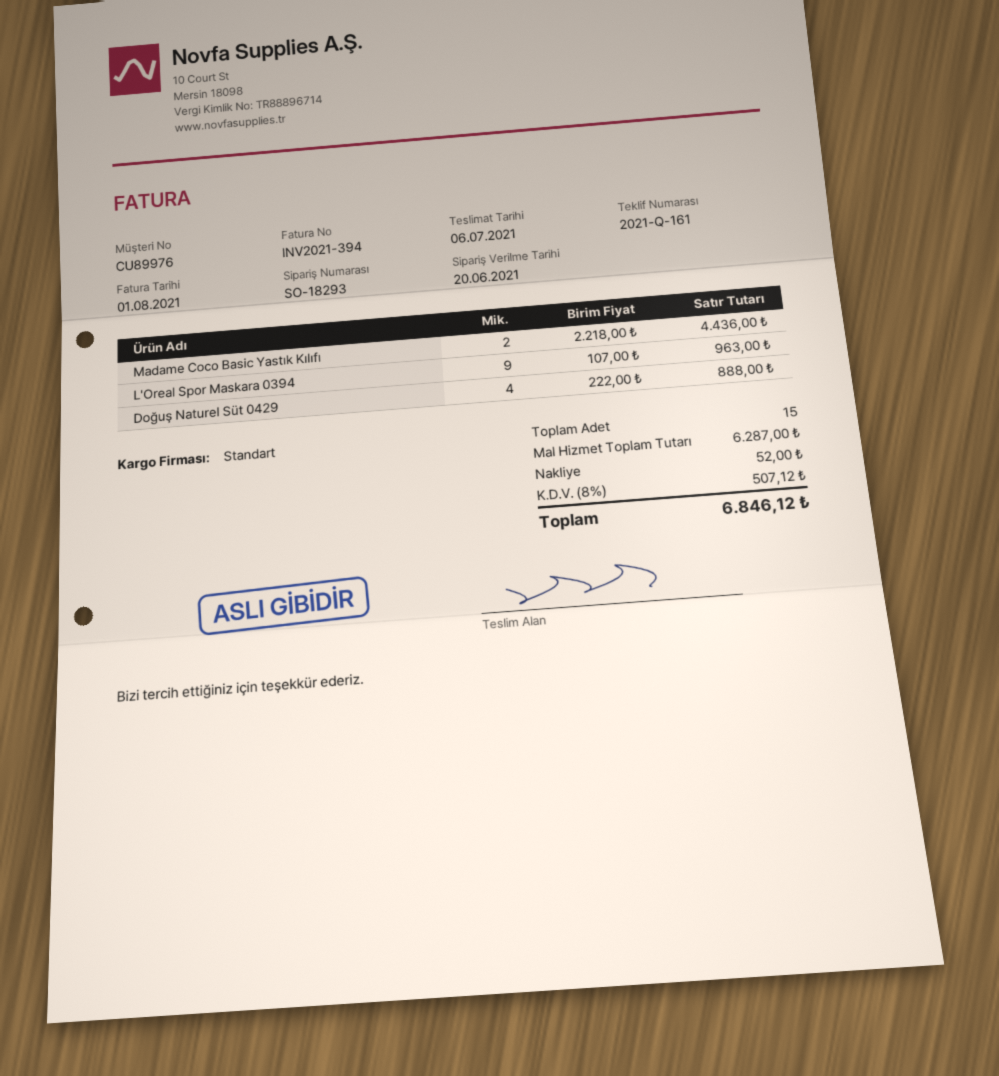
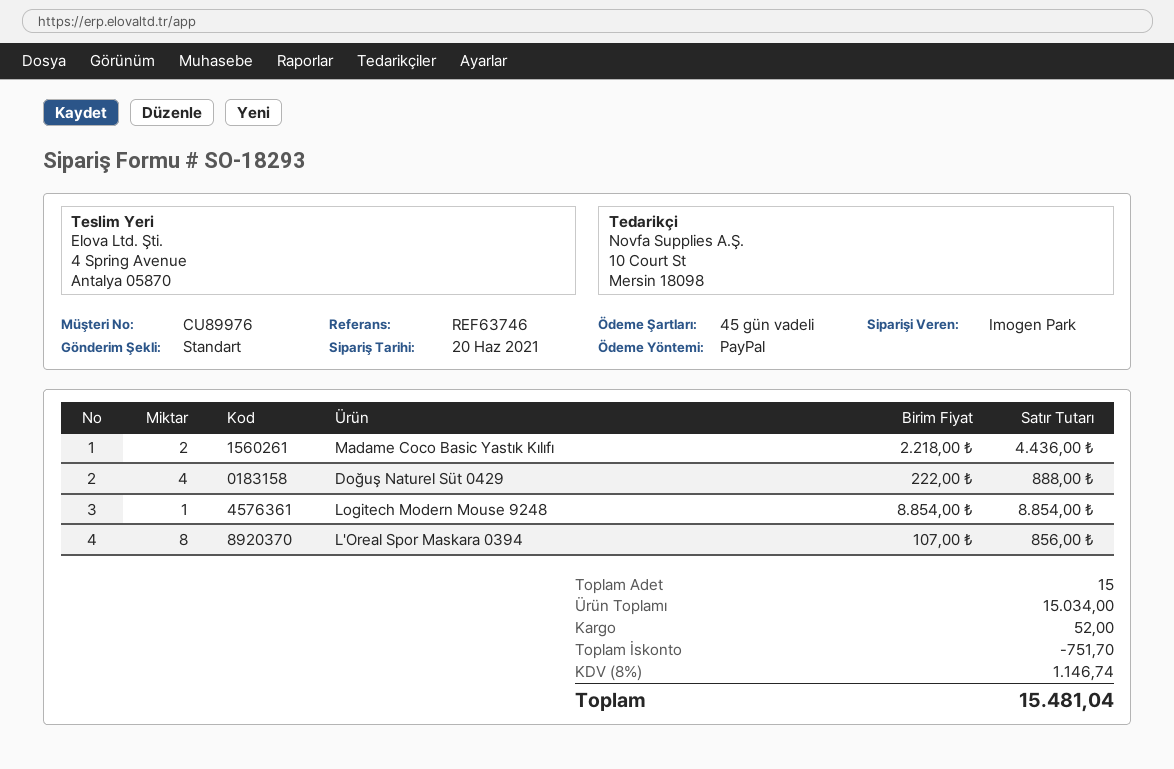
L'Oreal Spor Maskara 0394: 9 x 107.00 = 963.00 -> 8 x 107.00 = 856.00
Logitech Modern Mouse 9248: none -> 1 x 8854.00 = 8854.00
subtotal: 6287.00 -> 15034.00
discount: none -> 751.70
tax: 8% = 507.12 -> 8% = 1146.74
total: 6846.12 -> 15481.04

